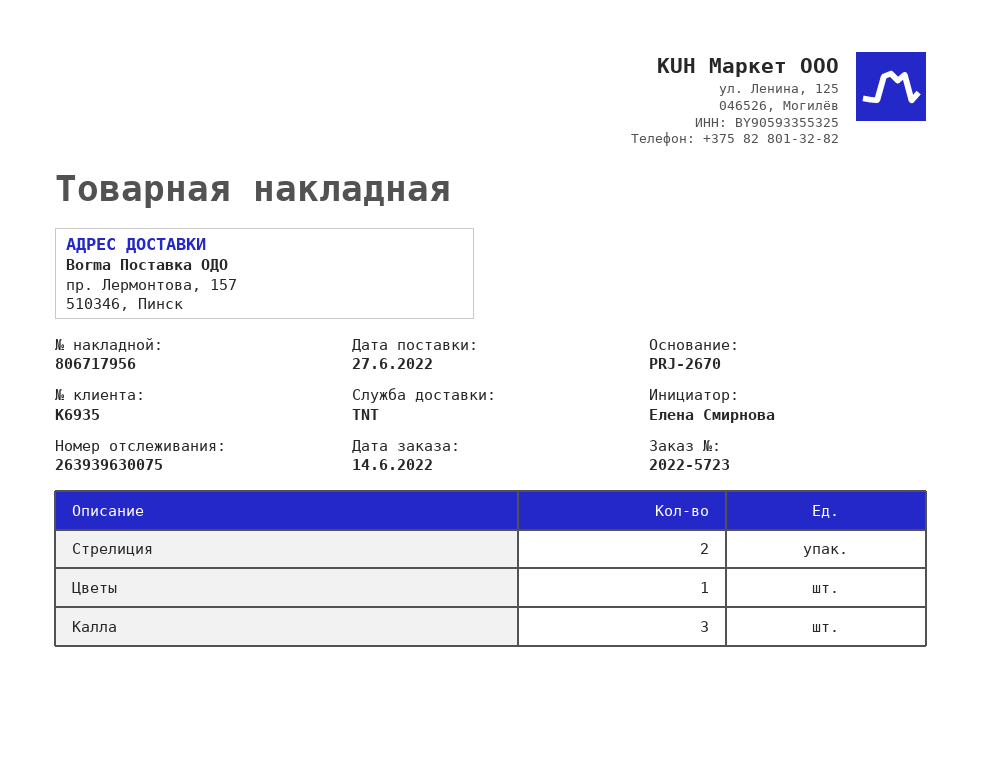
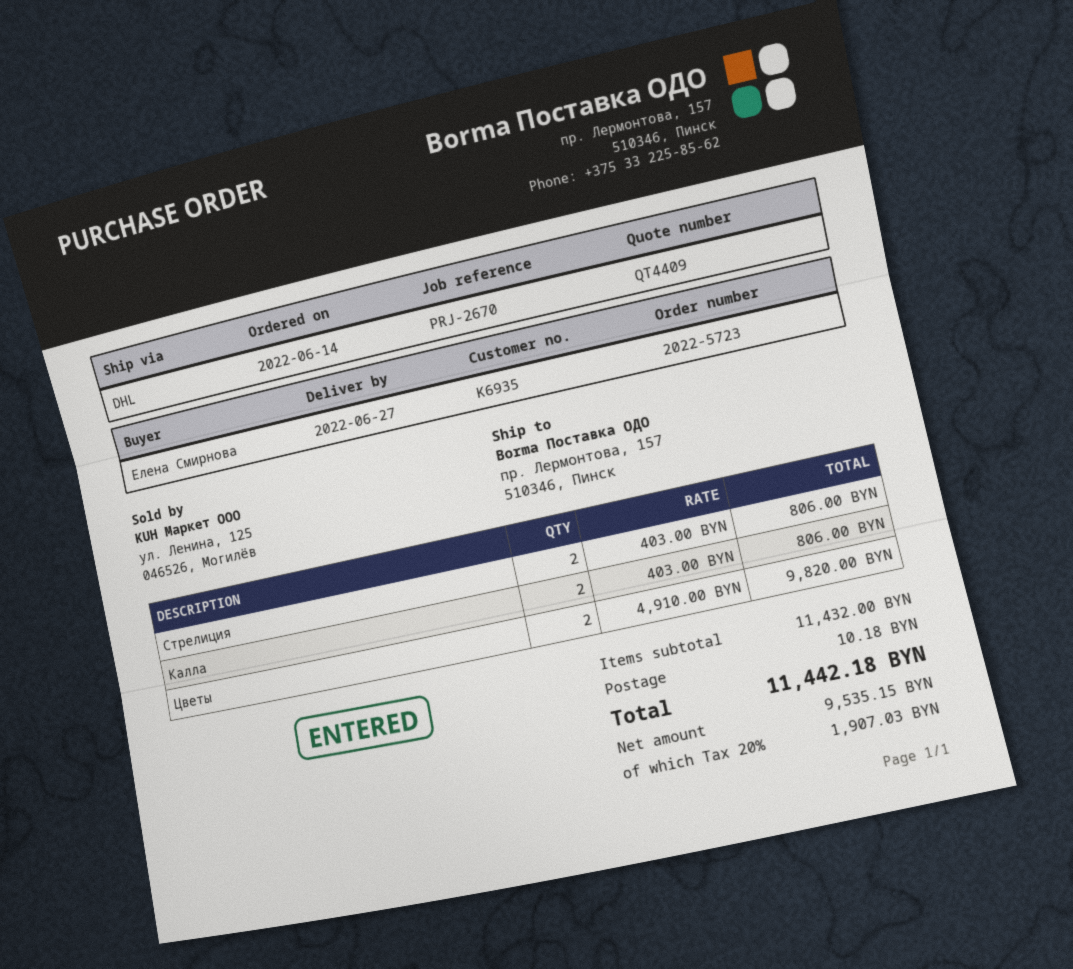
shipping method: TNT -> DHL
Цветы: 1 -> 2
Калла: 3 -> 2

